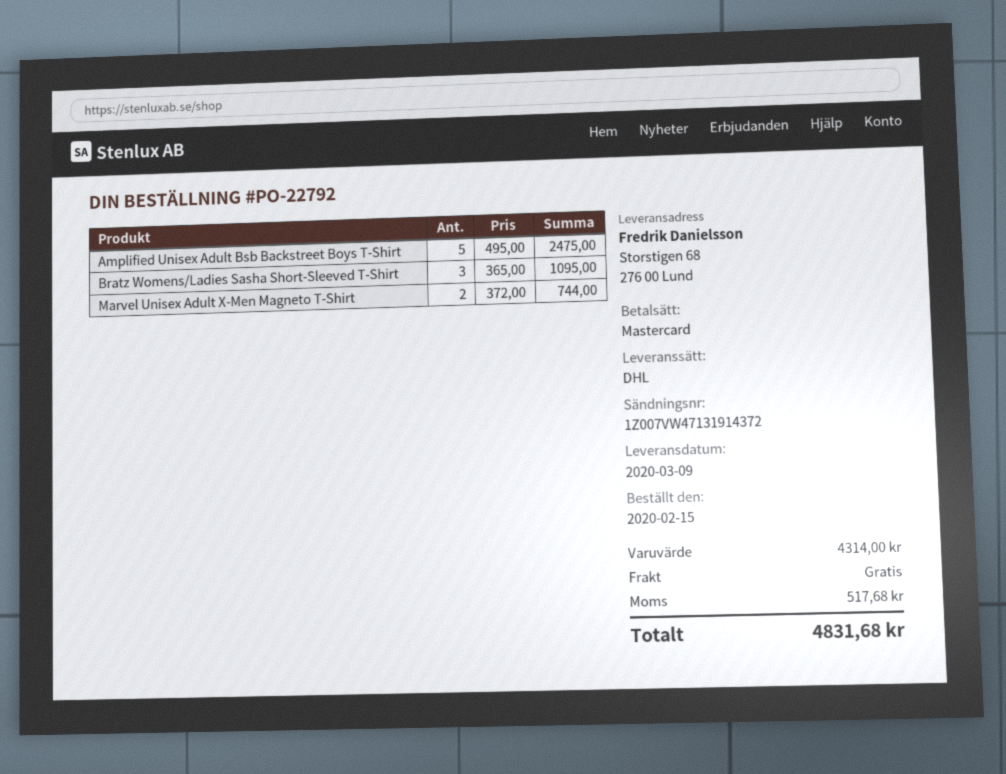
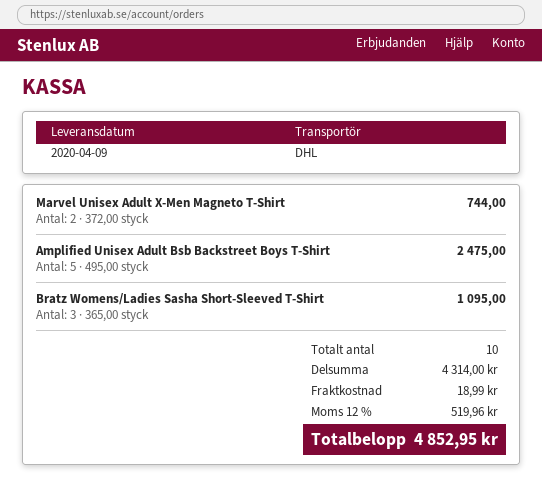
delivery date: 2020-03-09 -> 2020-04-09
shipping: 0.00 -> 18.99
tax: 517.68 -> 519.96
total: 4831.68 -> 4852.95

